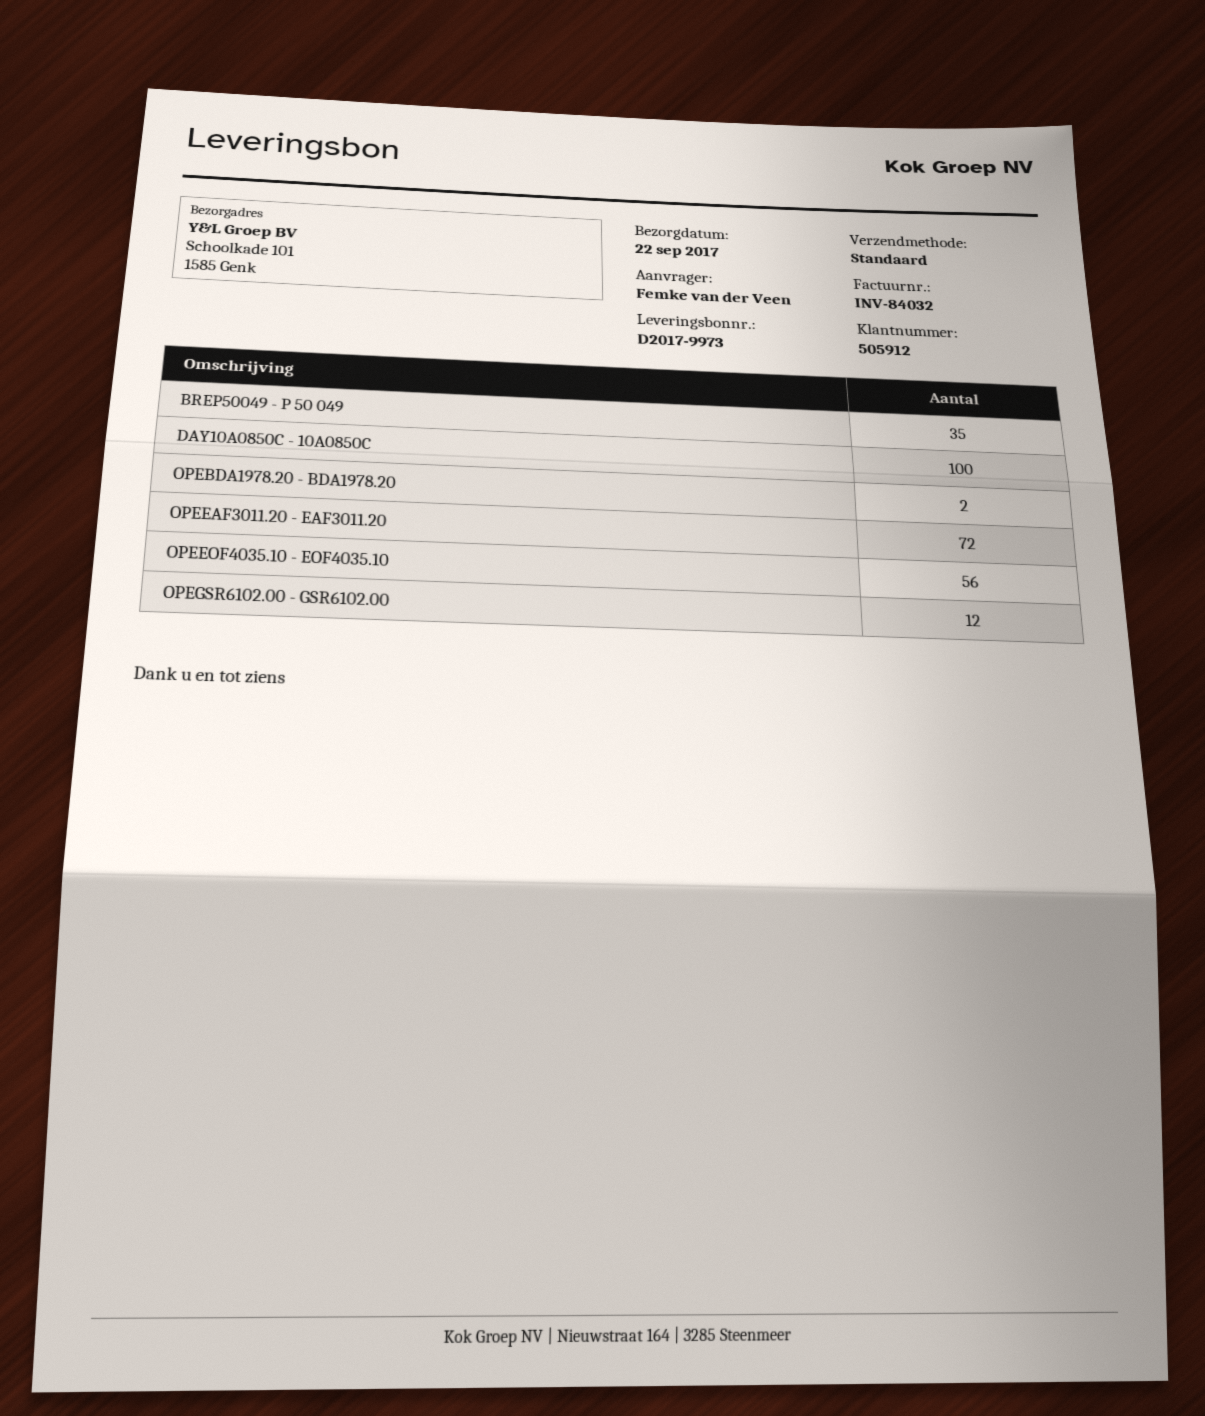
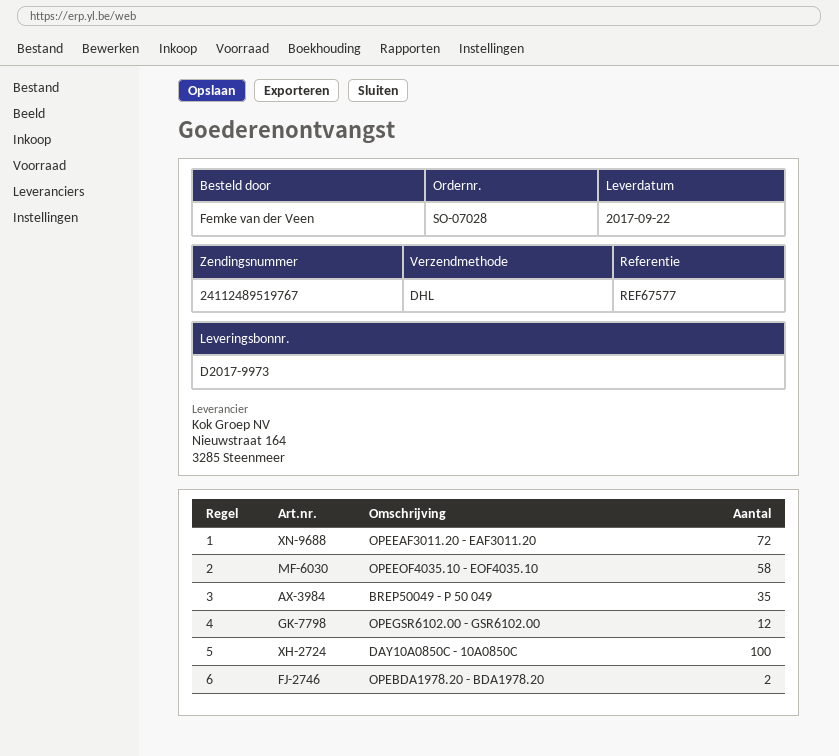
shipping method: standard -> DHL
OPEEOF4035.10 - EOF4035.10: 56 -> 58

